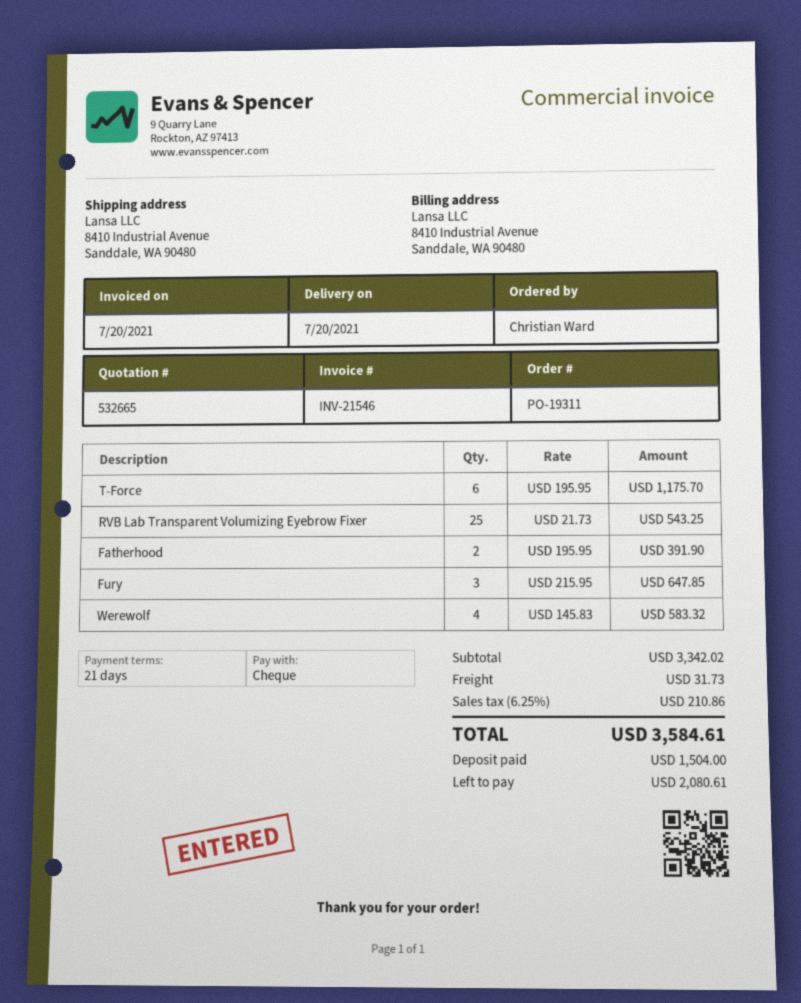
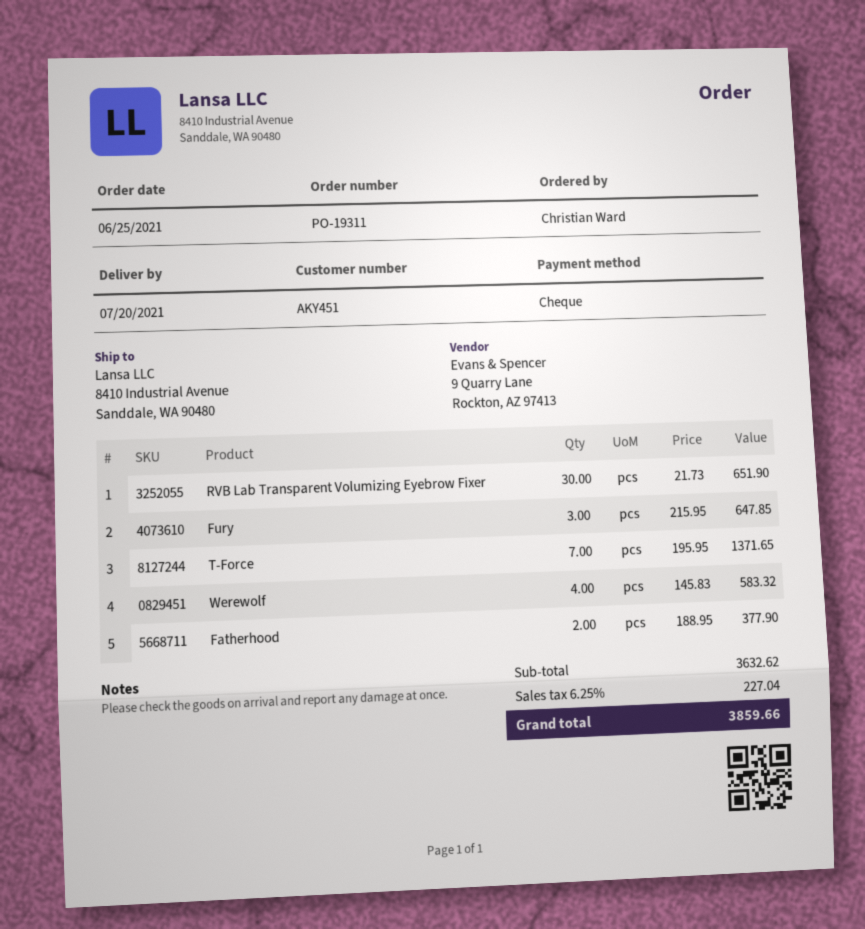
T-Force: 6 x 195.95 = 1175.70 -> 7 x 195.95 = 1371.65
RVB Lab Transparent Volumizing Eyebrow Fixer: 25 x 21.73 = 543.25 -> 30 x 21.73 = 651.90
Fatherhood: 2 x 195.95 = 391.90 -> 2 x 188.95 = 377.90
subtotal: 3342.02 -> 3632.62
shipping: 31.73 -> none
tax: 6.25% = 210.86 -> 6.25% = 227.04
total: 3584.61 -> 3859.66

